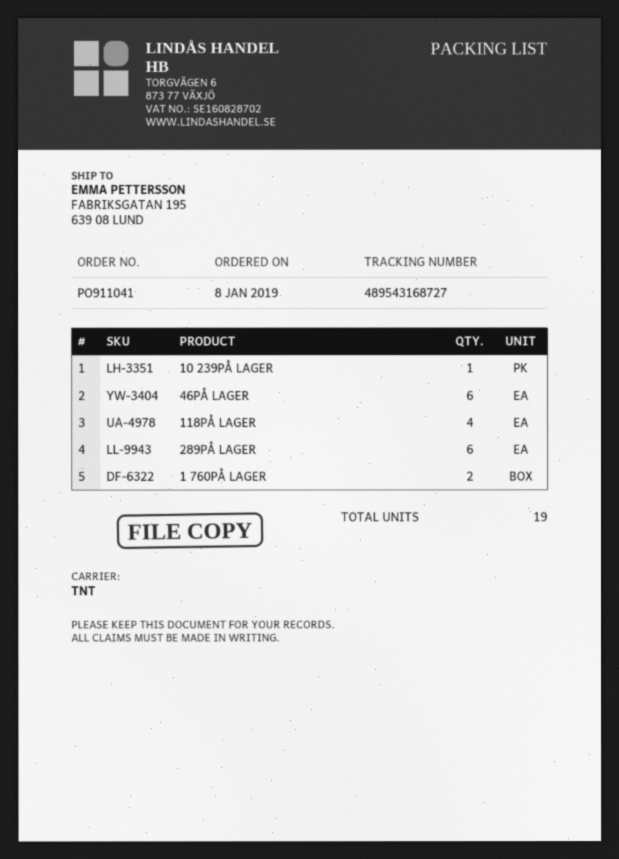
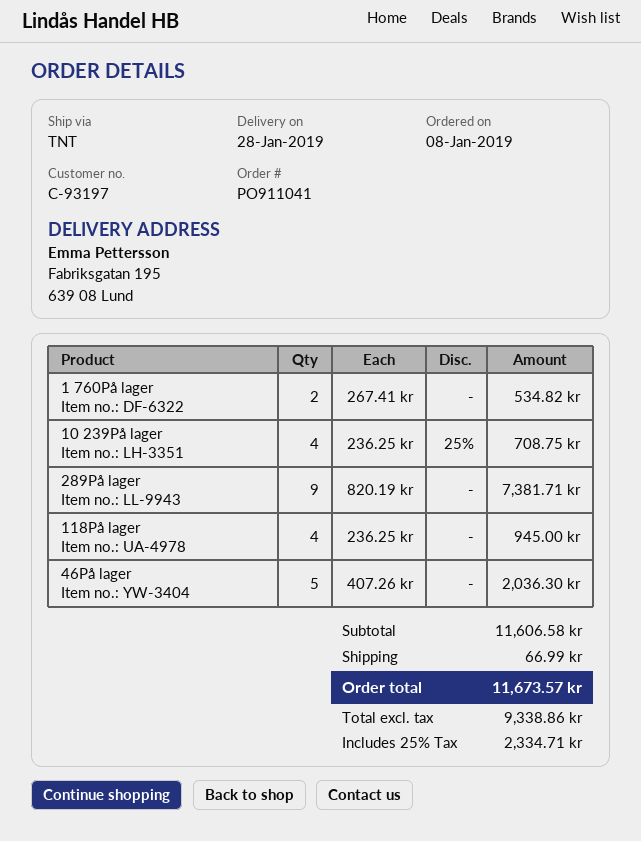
10 239PÅ LAGER: 1 -> 4
46PÅ LAGER: 6 -> 5
289PÅ LAGER: 6 -> 9

